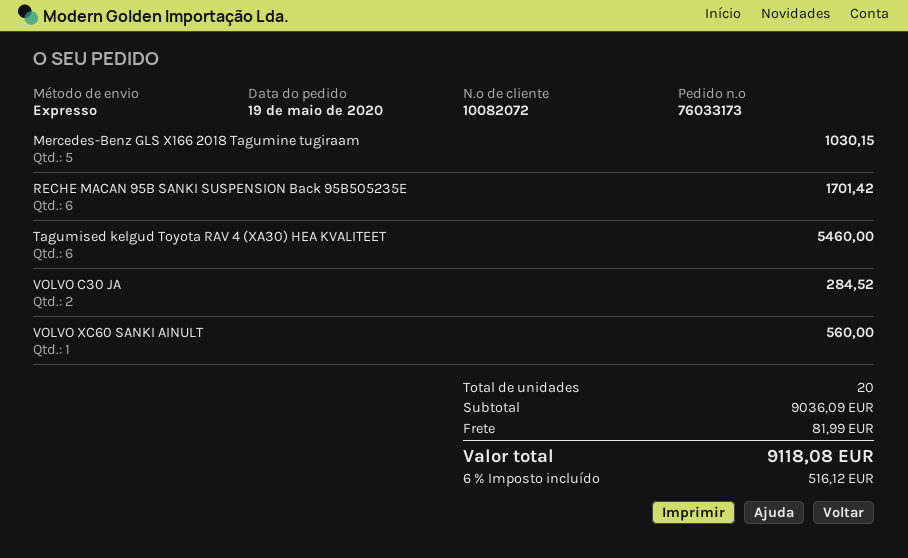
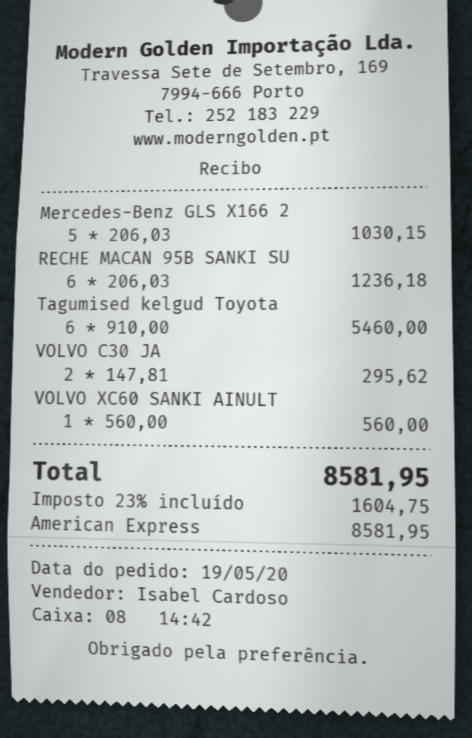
RECHE MACAN 95B SANKI SUSPENSION Back 95B505235E: 6 for 1701.42 -> 6 for 1236.18
VOLVO C30 JA: 2 for 284.52 -> 2 for 295.62
shipping: 81.99 -> none
tax: 6% = 516.12 -> 23% = 1604.75
total: 9118.08 -> 8581.95

